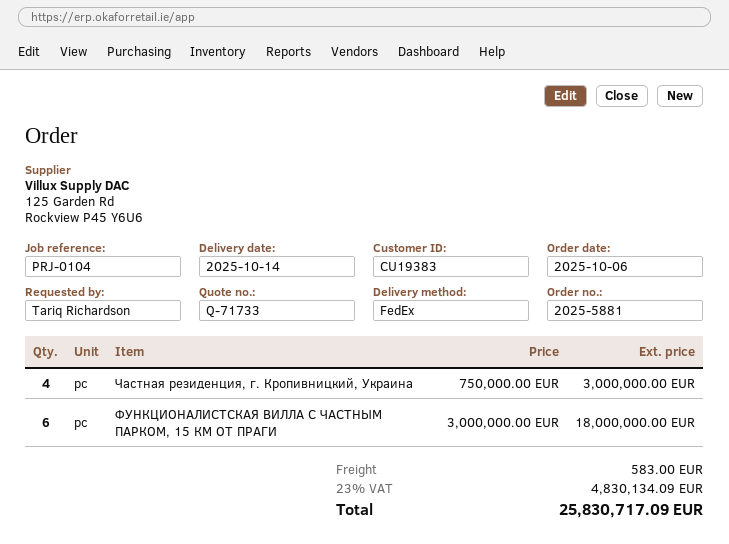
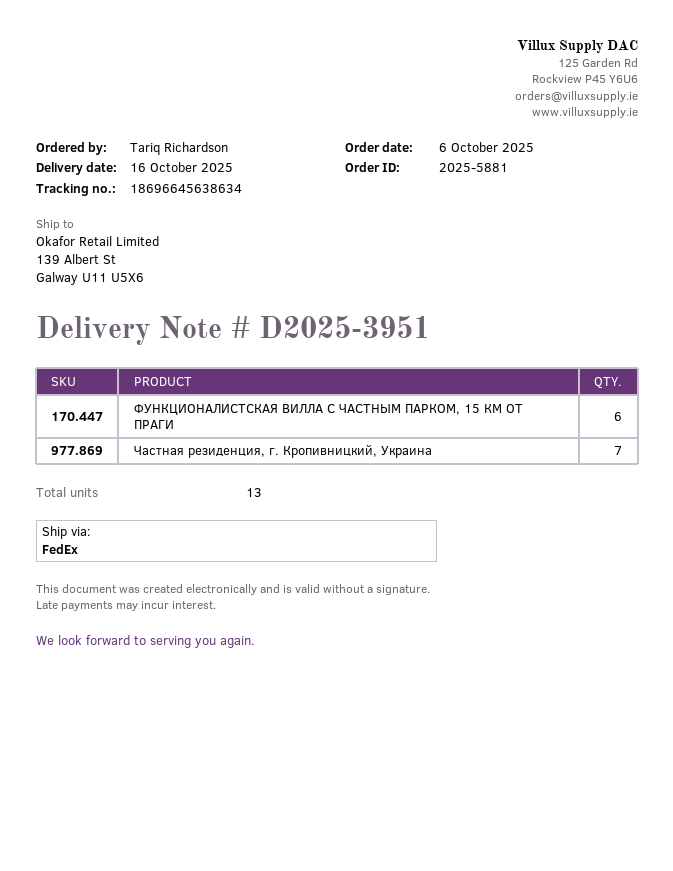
delivery date: 2025-10-14 -> 2025-10-16
Частная резиденция, г. Кропивницкий, Украина: 4 -> 7

